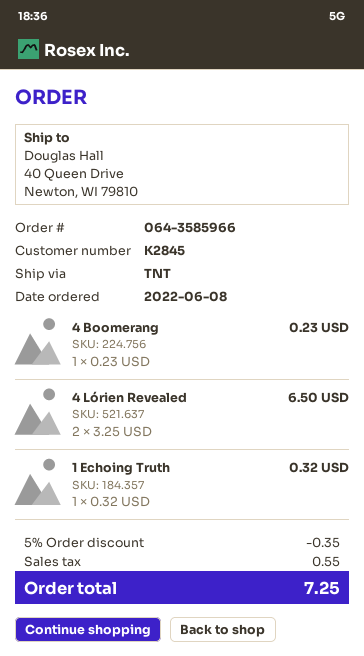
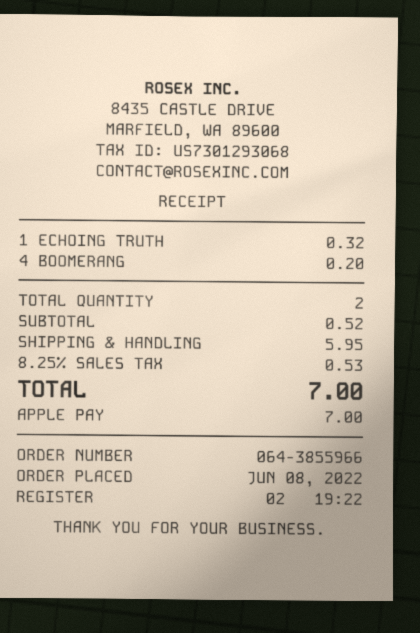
order number: 064-3585966 -> 064-3855966
4 Boomerang: 1 x 0.23 = 0.23 -> 1 x 0.20 = 0.20
4 Lórien Revealed: 2 x 3.25 = 6.50 -> none
discount: 5% = 0.35 -> none
shipping: none -> 5.95
tax: 0.55 -> 0.53
total: 7.25 -> 7.00

